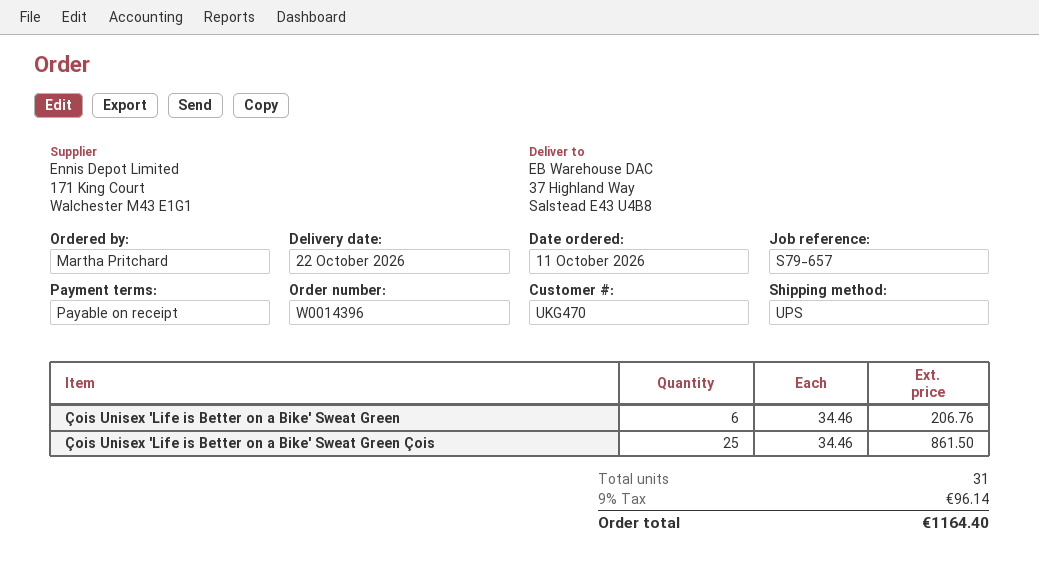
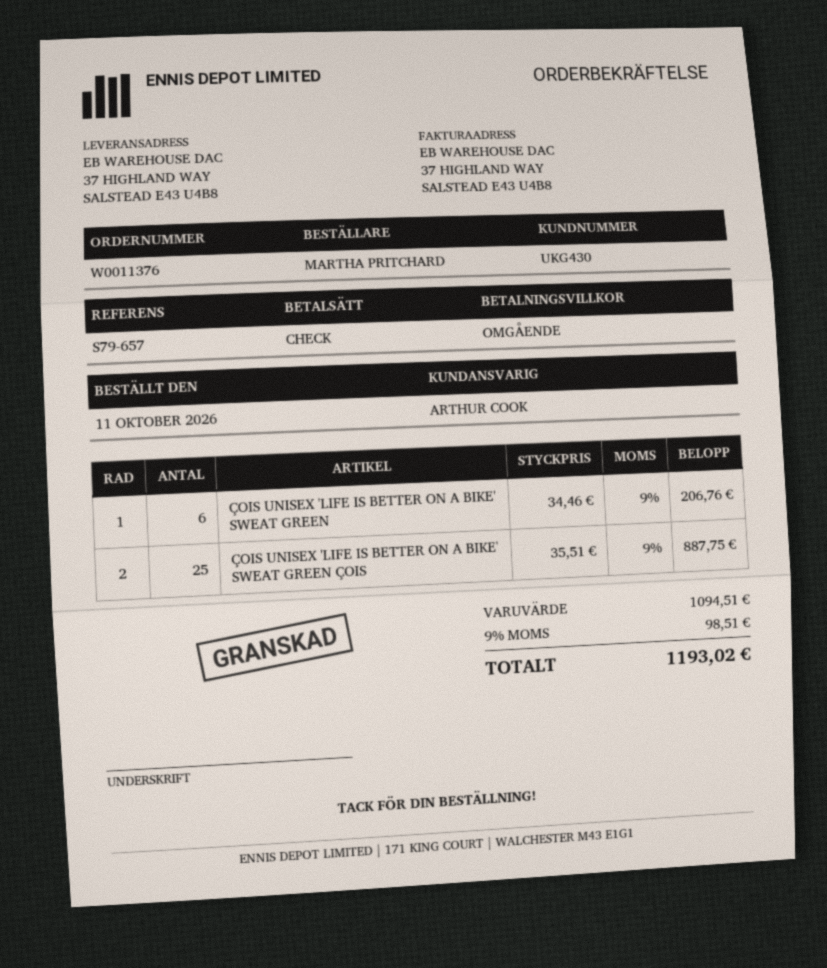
order number: W0014396 -> W0011376
customer number: UKG470 -> UKG430
Çois Unisex 'Life is Better on a Bike' Sweat Green Çois: 25 x 34.46 = 861.50 -> 25 x 35.51 = 887.75
tax: 9% = 96.14 -> 9% = 98.51
total: 1164.40 -> 1193.02

